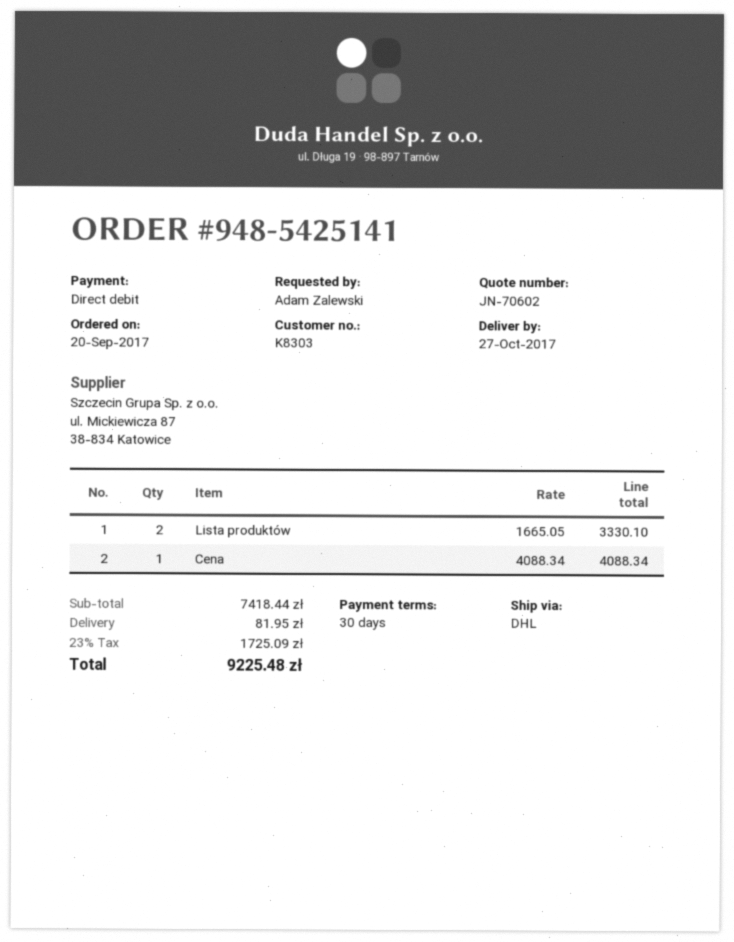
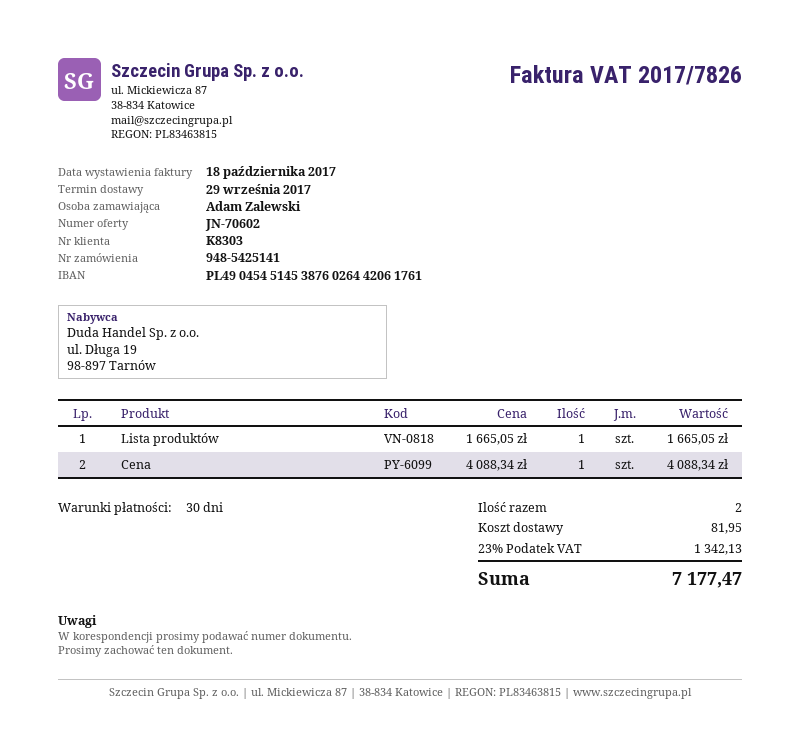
delivery date: 2017-10-27 -> 2017-09-29
Lista produktów: 2 x 1665.05 = 3330.10 -> 1 x 1665.05 = 1665.05
tax: 23% = 1725.09 -> 23% = 1342.13
total: 9225.48 -> 7177.47

